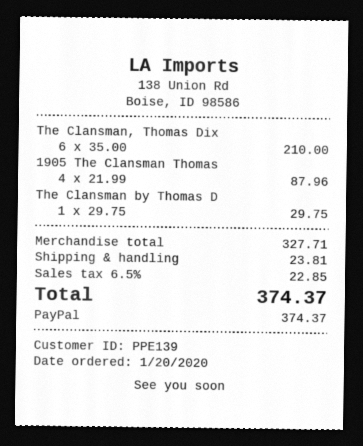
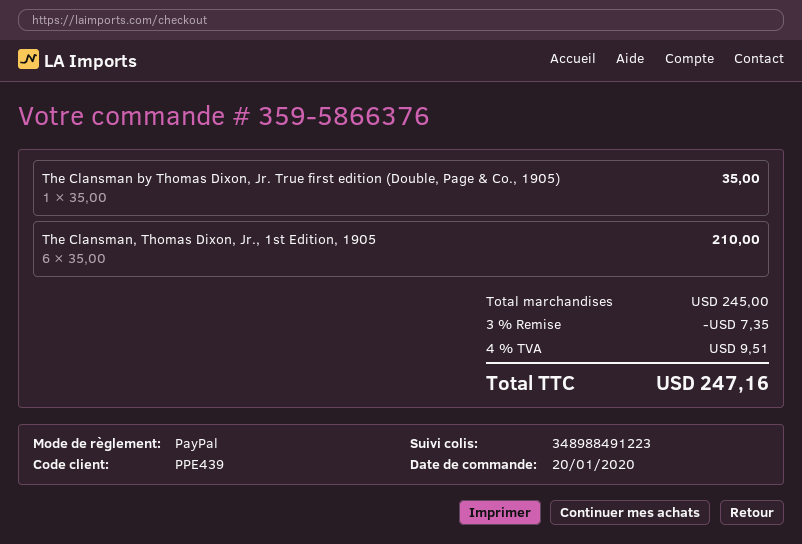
customer number: PPE139 -> PPE439
1905 The Clansman Thomas: 4 x 21.99 = 87.96 -> none
The Clansman by Thomas D: 1 x 29.75 = 29.75 -> 1 x 35.00 = 35.00
subtotal: 327.71 -> 245.00
discount: none -> 3% = 7.35
shipping: 23.81 -> none
tax: 6.5% = 22.85 -> 4% = 9.51
total: 374.37 -> 247.16

